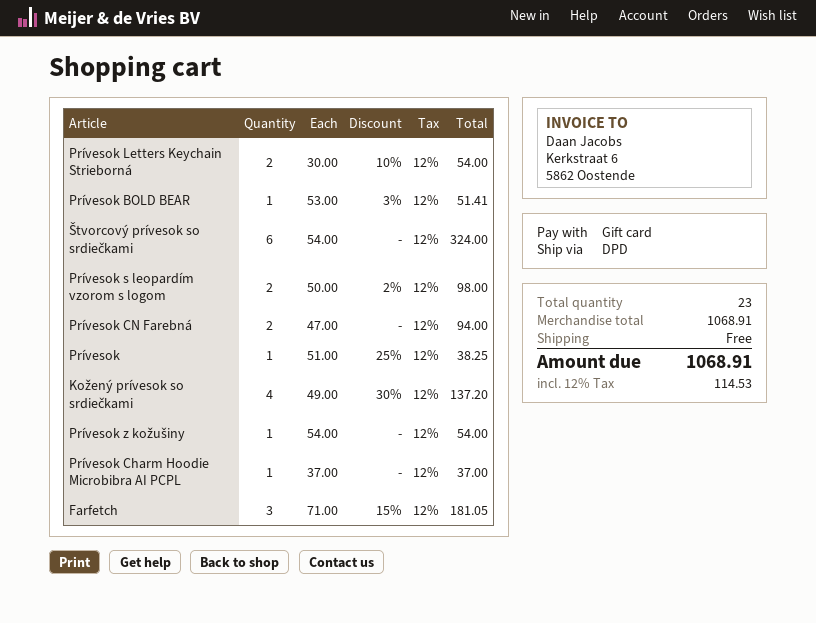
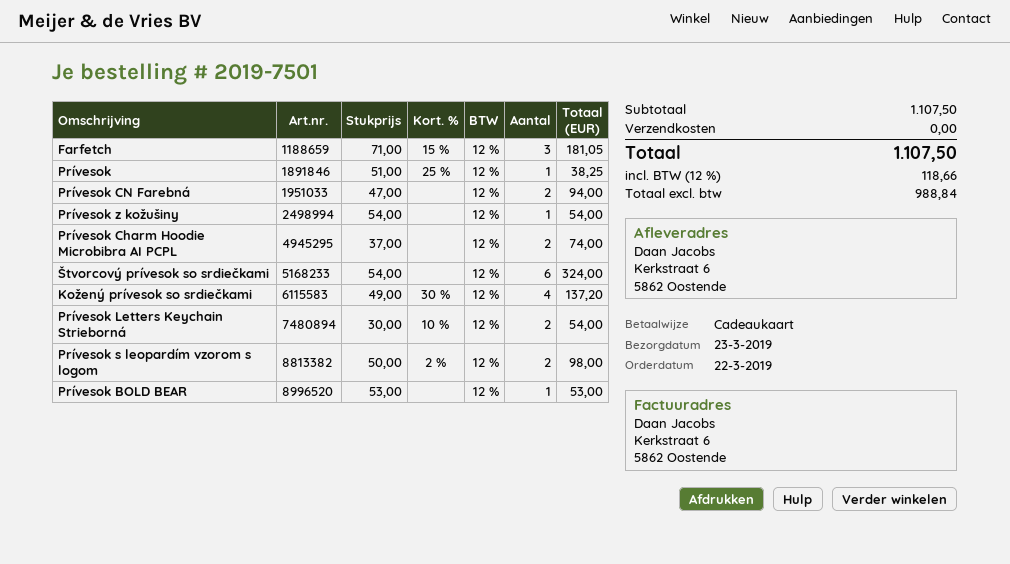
Prívesok BOLD BEAR: 1 x 53.00 - 3% = 51.41 -> 1 x 53.00 = 53.00
Prívesok Charm Hoodie Microbibra AI PCPL: 1 x 37.00 = 37.00 -> 2 x 37.00 = 74.00
subtotal: 1068.91 -> 1107.50
tax: 12% = 114.53 -> 12% = 118.66
total: 1068.91 -> 1107.50

